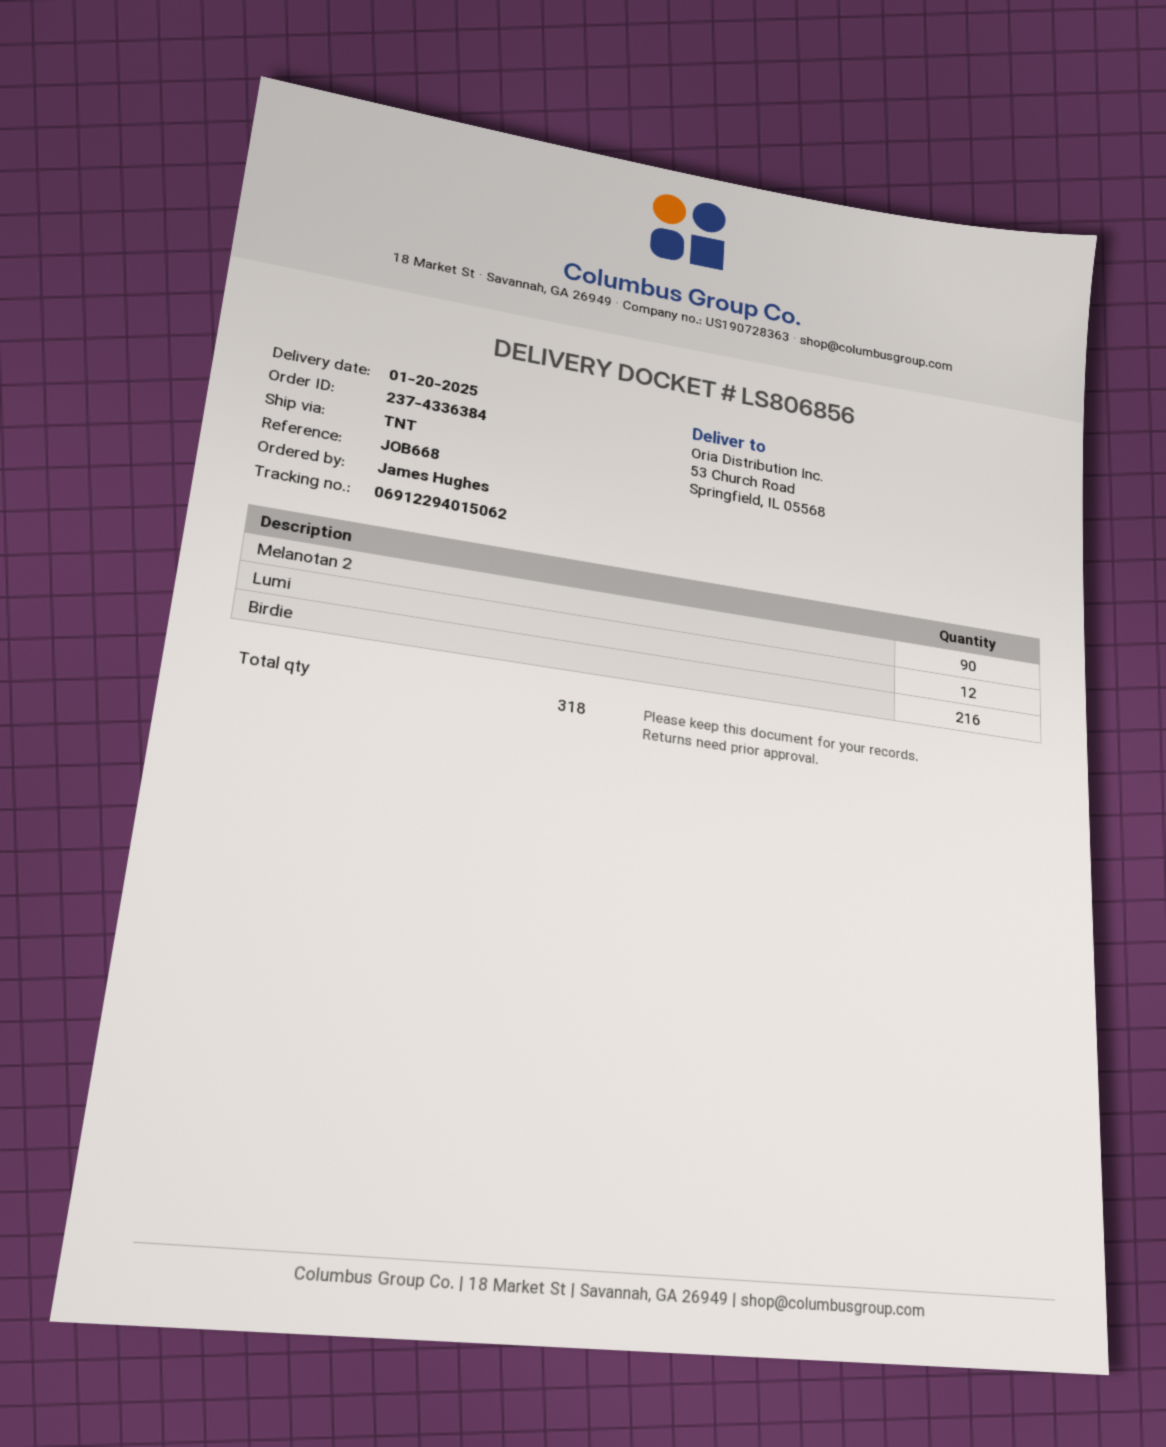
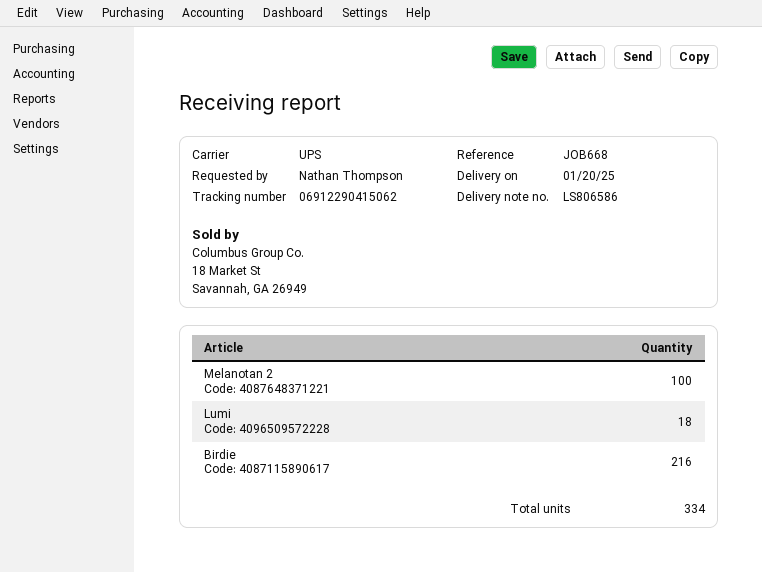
delivery note number: LS806856 -> LS806586
ordered by: James Hughes -> Nathan Thompson
shipping method: TNT -> UPS
tracking number: 06912294015062 -> 06912290415062
Melanotan 2: 90 -> 100
Lumi: 12 -> 18
total quantity: 318 -> 334

